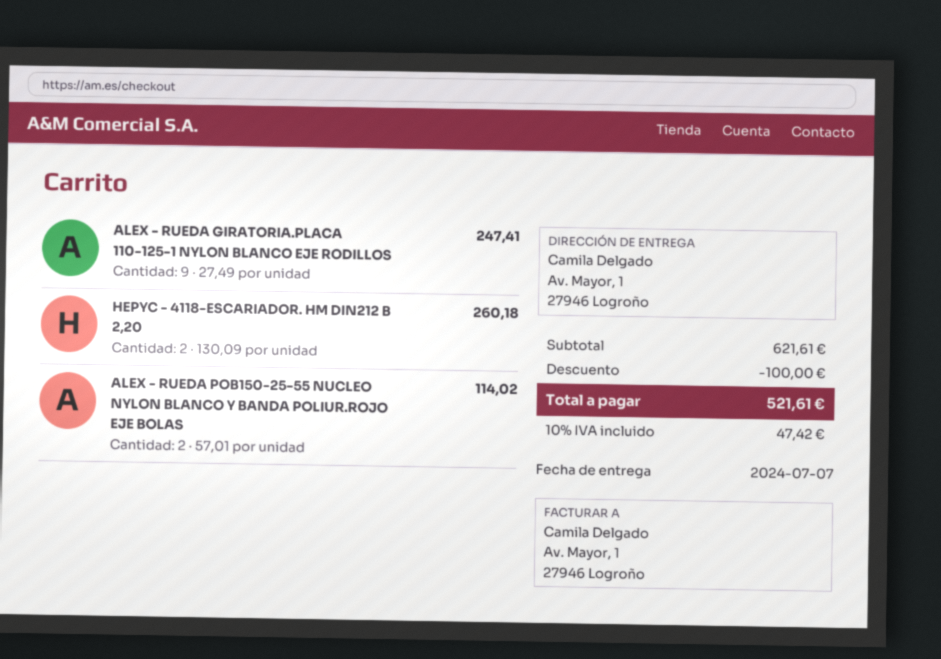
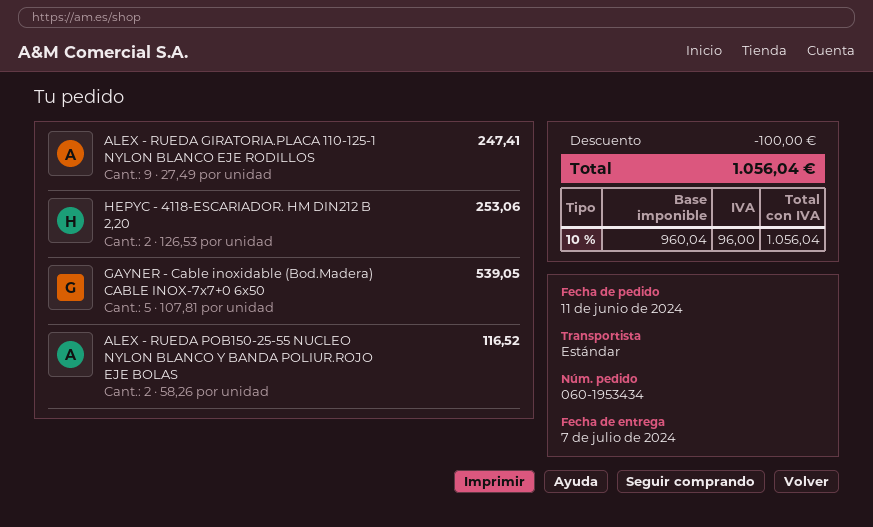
HEPYC - 4118-ESCARIADOR. HM DIN212 B 2,20: 2 x 130.09 = 260.18 -> 2 x 126.53 = 253.06
ALEX - RUEDA POB150-25-55 NUCLEO NYLON BLANCO Y BANDA POLIUR.ROJO EJE BOLAS: 2 x 57.01 = 114.02 -> 2 x 58.26 = 116.52
GAYNER - Cable inoxidable (Bod.Madera) CABLE INOX-7x7+0 6x50: none -> 5 x 107.81 = 539.05
tax: 10% = 47.42 -> 10% = 96.00
total: 521.61 -> 1056.04

